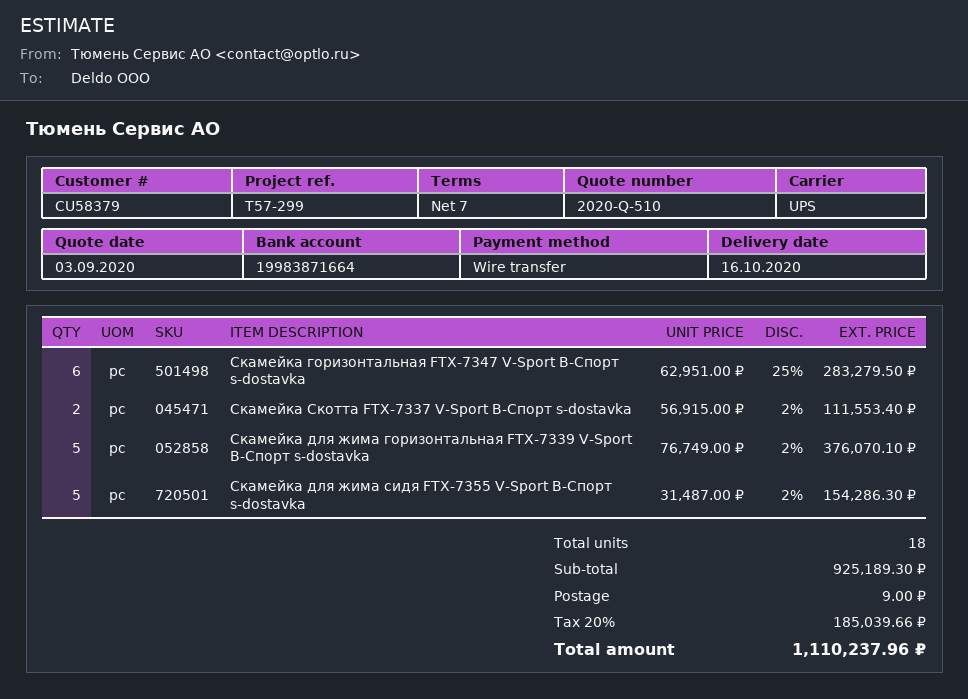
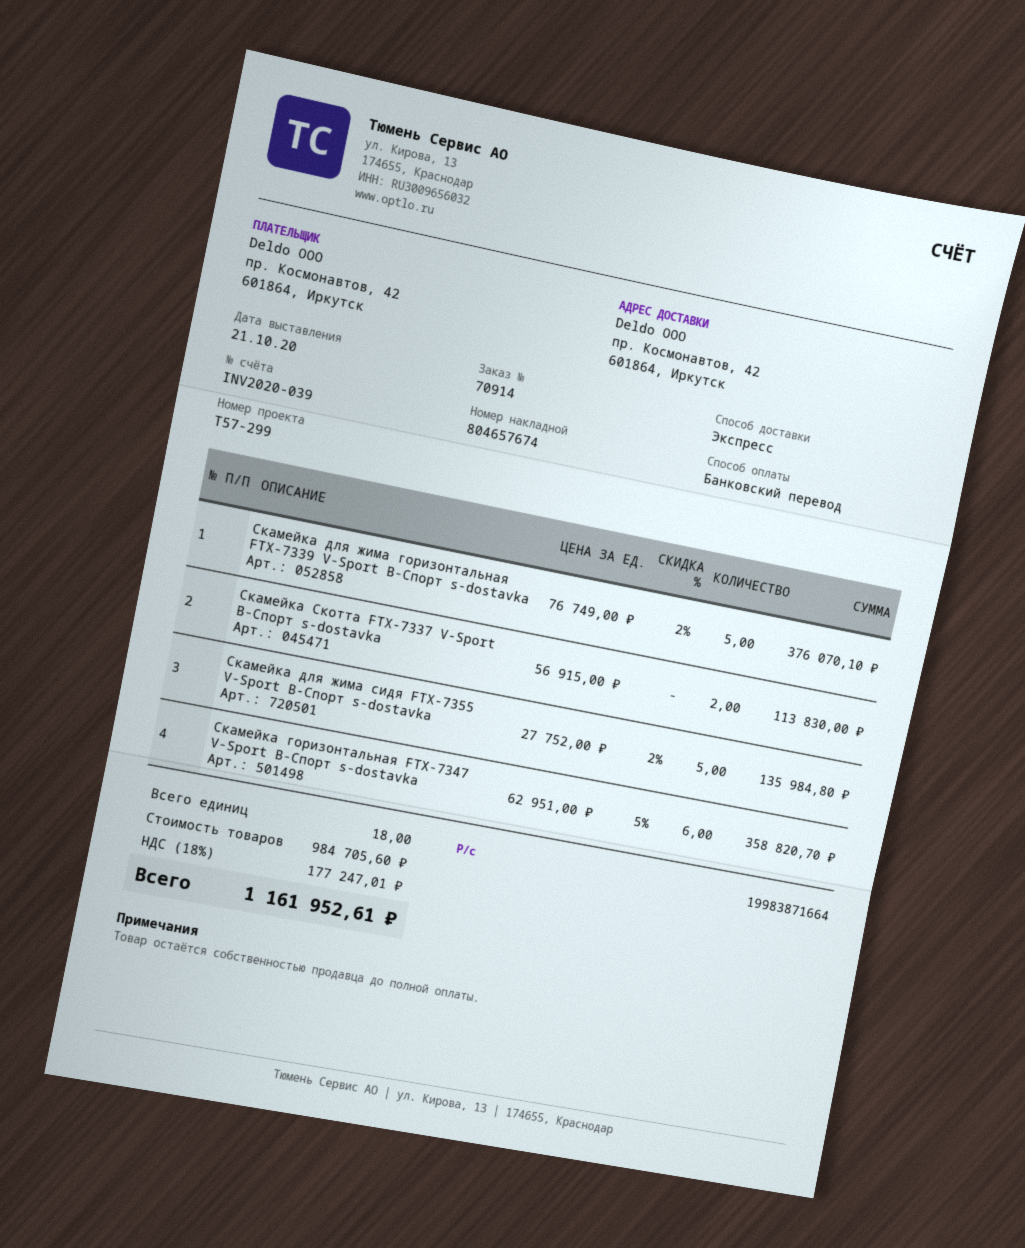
shipping method: UPS -> express
Скамейка горизонтальная FTX-7347 V-Sport В-Спорт s-dostavka: 6 x 62951.00 - 25% = 283279.50 -> 6 x 62951.00 - 5% = 358820.70
Скамейка Скотта FTX-7337 V-Sport В-Спорт s-dostavka: 2 x 56915.00 - 2% = 111553.40 -> 2 x 56915.00 = 113830.00
Скамейка для жима сидя FTX-7355 V-Sport В-Спорт s-dostavka: 5 x 31487.00 - 2% = 154286.30 -> 5 x 27752.00 - 2% = 135984.80
subtotal: 925189.30 -> 984705.60
shipping: 9.00 -> none
tax: 20% = 185039.66 -> 18% = 177247.01
total: 1110237.96 -> 1161952.61

